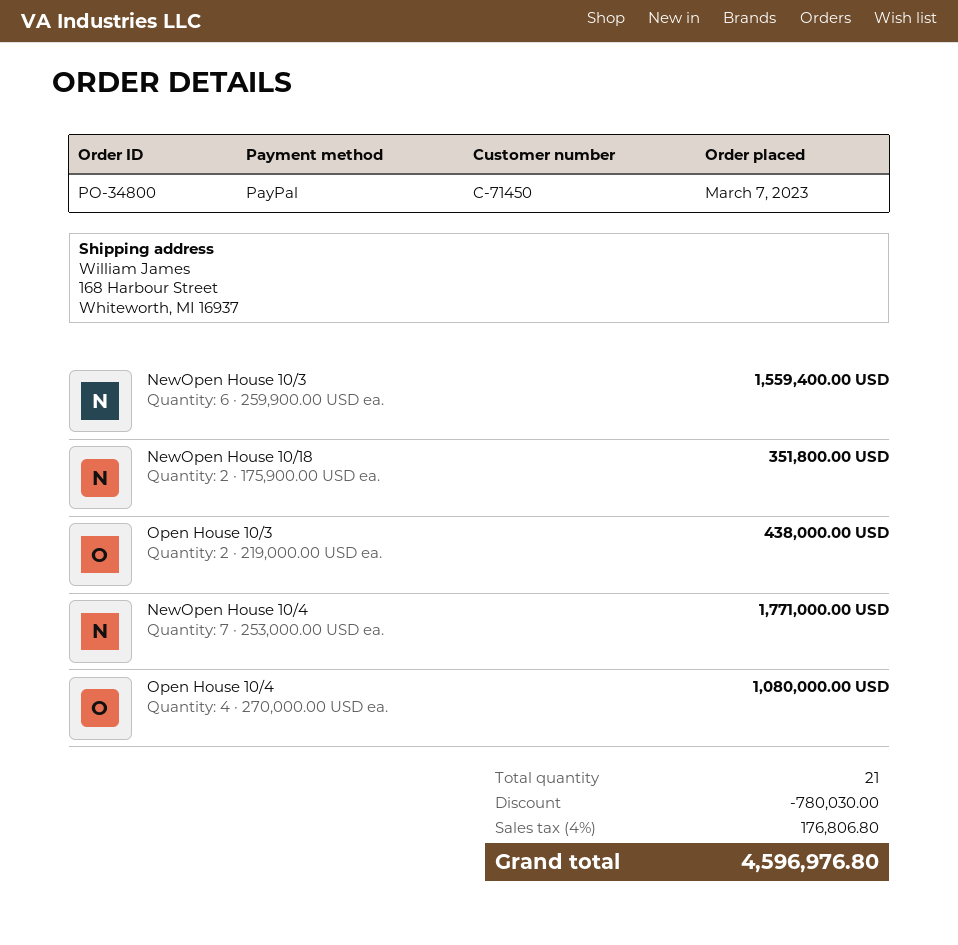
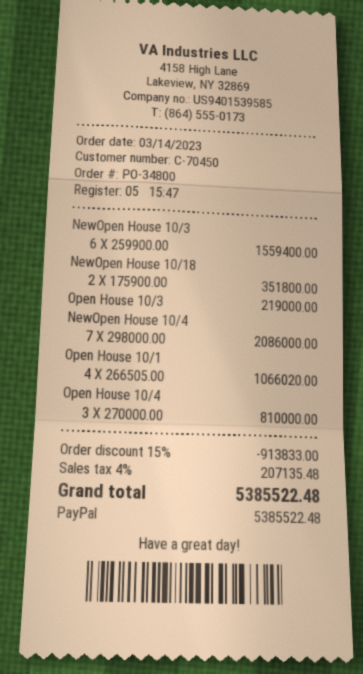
order date: 2023-03-07 -> 2023-03-14
customer number: C-71450 -> C-70450
Open House 10/3: 2 x 219000.00 = 438000.00 -> 1 x 219000.00 = 219000.00
NewOpen House 10/4: 7 x 253000.00 = 1771000.00 -> 7 x 298000.00 = 2086000.00
Open House 10/4: 4 x 270000.00 = 1080000.00 -> 3 x 270000.00 = 810000.00
Open House 10/1: none -> 4 x 266505.00 = 1066020.00
discount: 780030.00 -> 913833.00
tax: 4% = 176806.80 -> 4% = 207135.48
total: 4596976.80 -> 5385522.48

